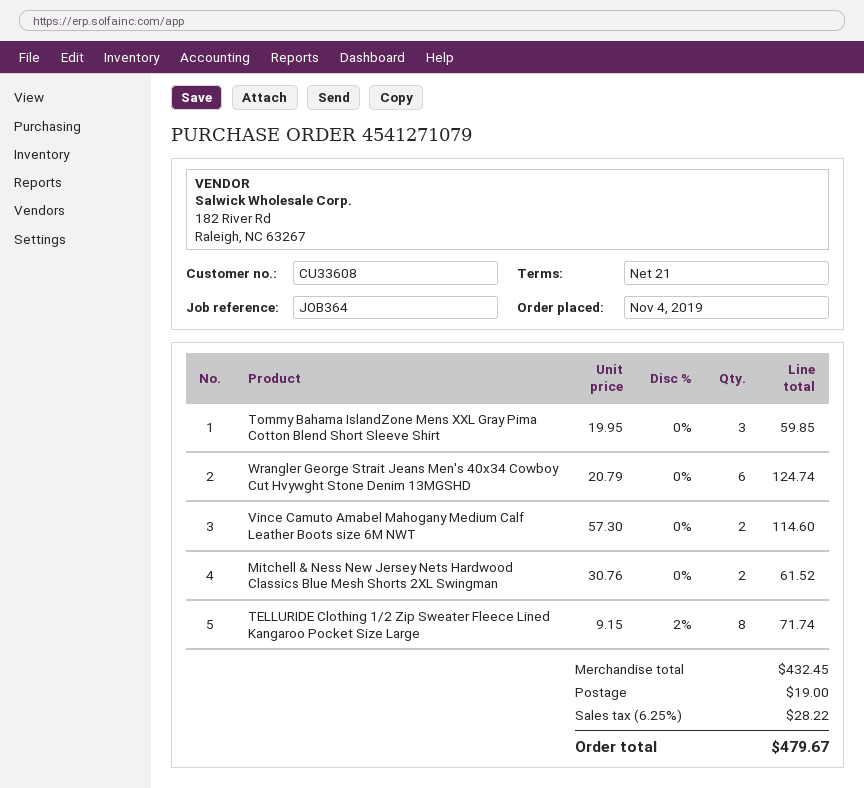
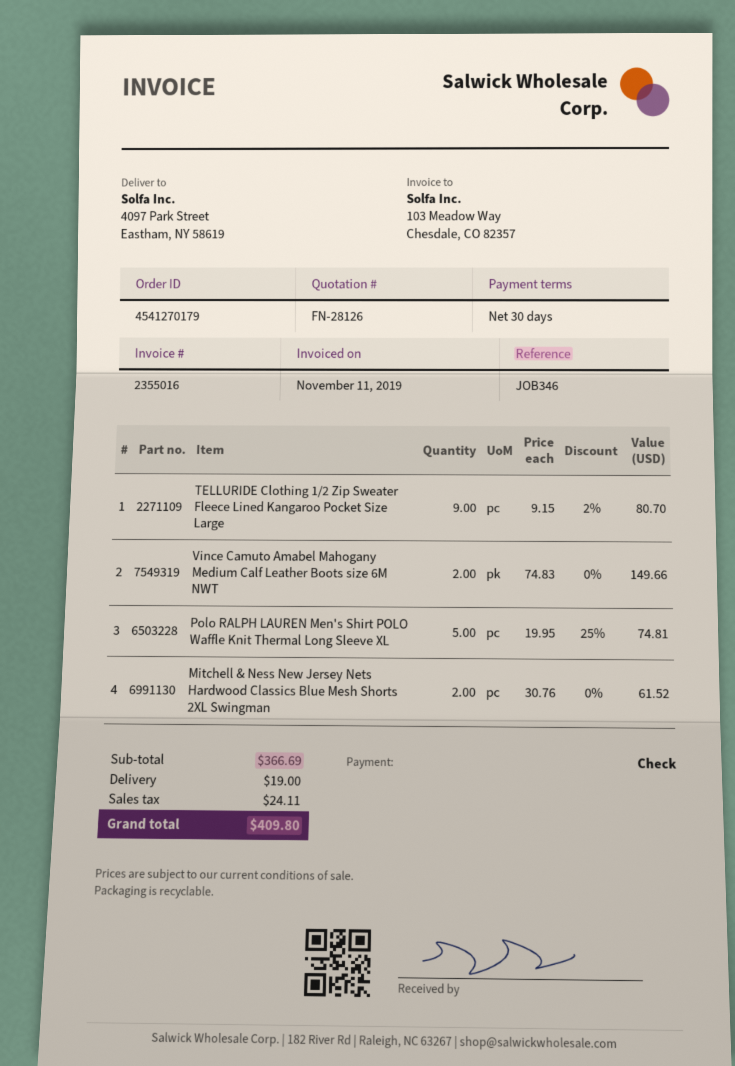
order number: 4541271079 -> 4541270179
payment terms: 21 days -> 30 days
reference: JOB364 -> JOB346
Tommy Bahama IslandZone Mens XXL Gray Pima Cotton Blend Short Sleeve Shirt: 3 x 19.95 = 59.85 -> none
Wrangler George Strait Jeans Men's 40x34 Cowboy Cut Hvywght Stone Denim 13MGSHD: 6 x 20.79 = 124.74 -> none
Vince Camuto Amabel Mahogany Medium Calf Leather Boots size 6M NWT: 2 x 57.30 = 114.60 -> 2 x 74.83 = 149.66
TELLURIDE Clothing 1/2 Zip Sweater Fleece Lined Kangaroo Pocket Size Large: 8 x 9.15 - 2% = 71.74 -> 9 x 9.15 - 2% = 80.70
Polo RALPH LAUREN Men's Shirt POLO Waffle Knit Thermal Long Sleeve XL: none -> 5 x 19.95 - 25% = 74.81
subtotal: 432.45 -> 366.69
tax: 28.22 -> 24.11
total: 479.67 -> 409.80

